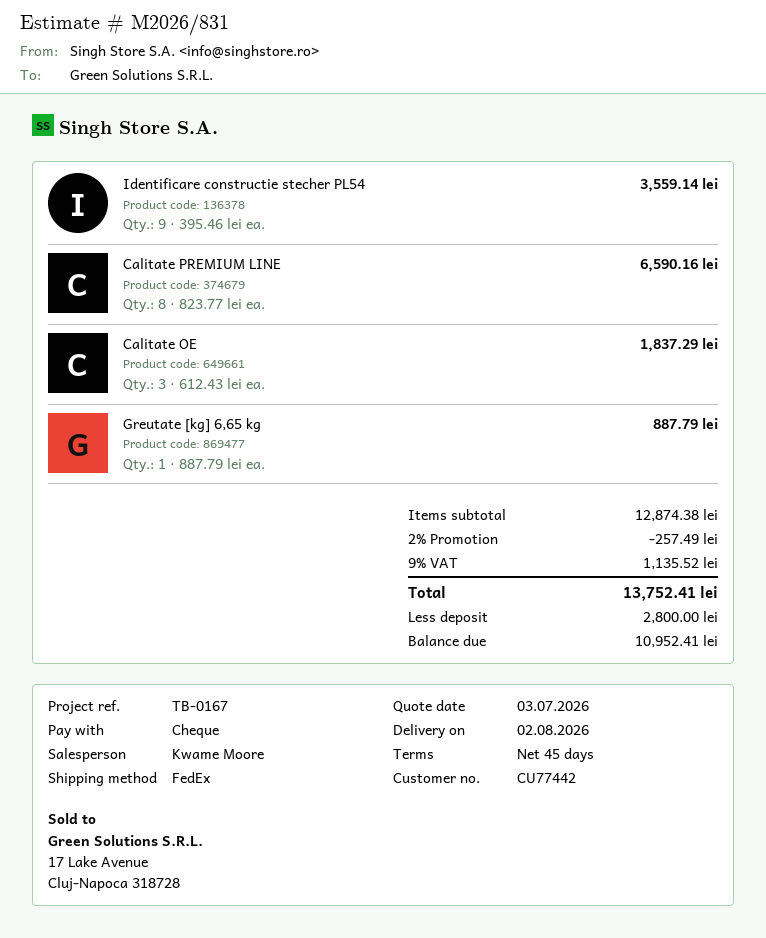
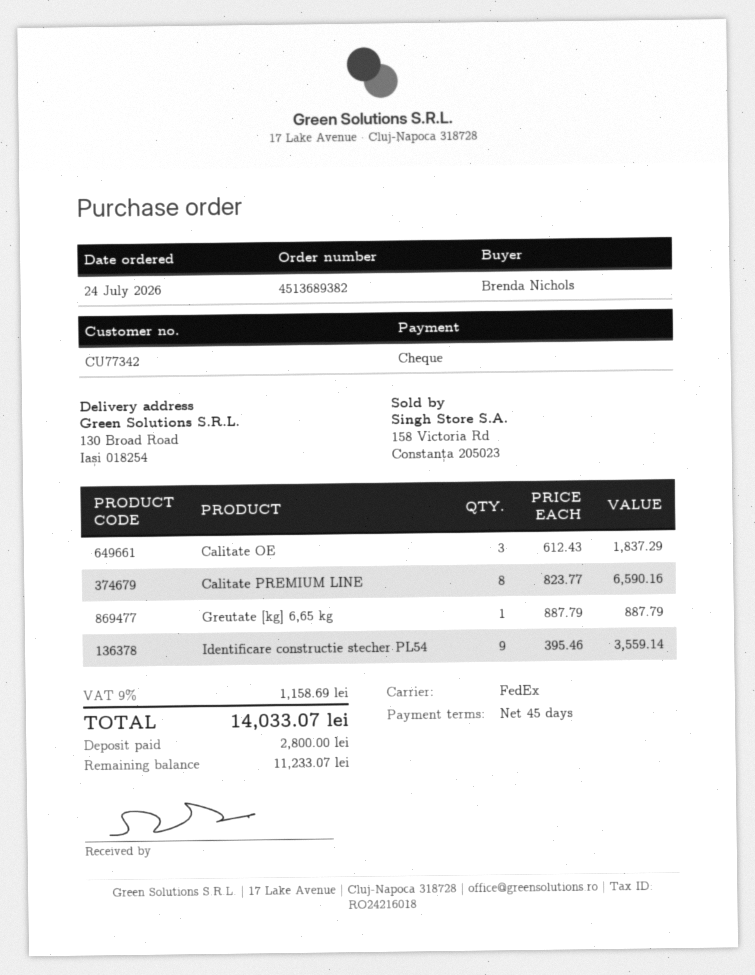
customer number: CU77442 -> CU77342
discount: 2% = 257.49 -> none
tax: 9% = 1135.52 -> 9% = 1158.69
total: 13752.41 -> 14033.07
balance: 10952.41 -> 11233.07

